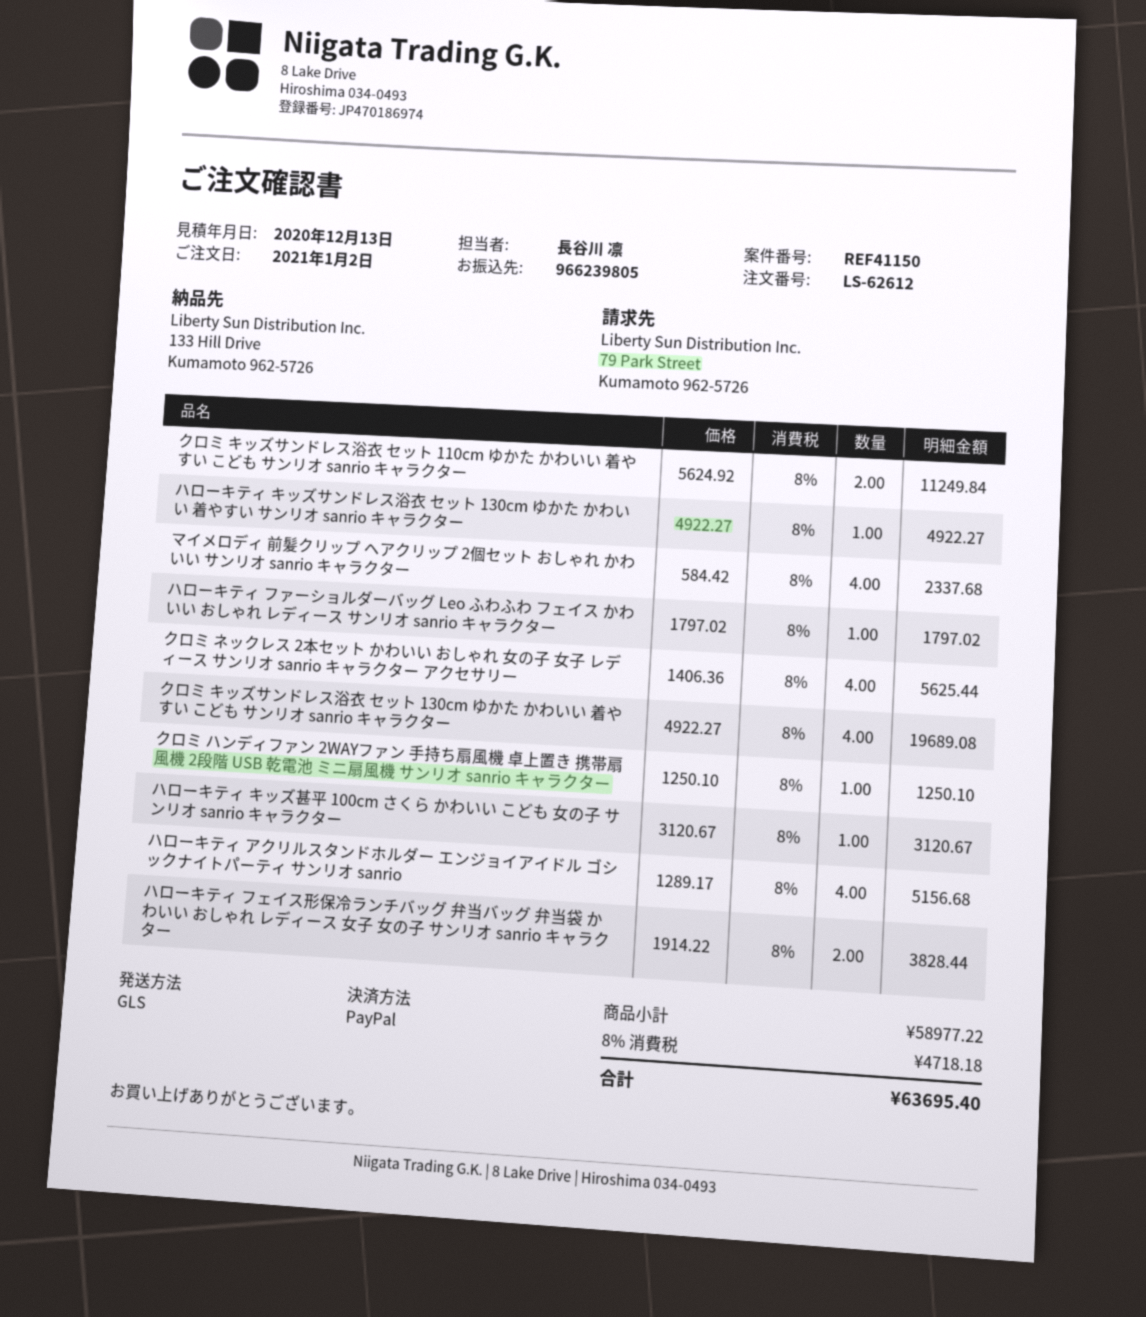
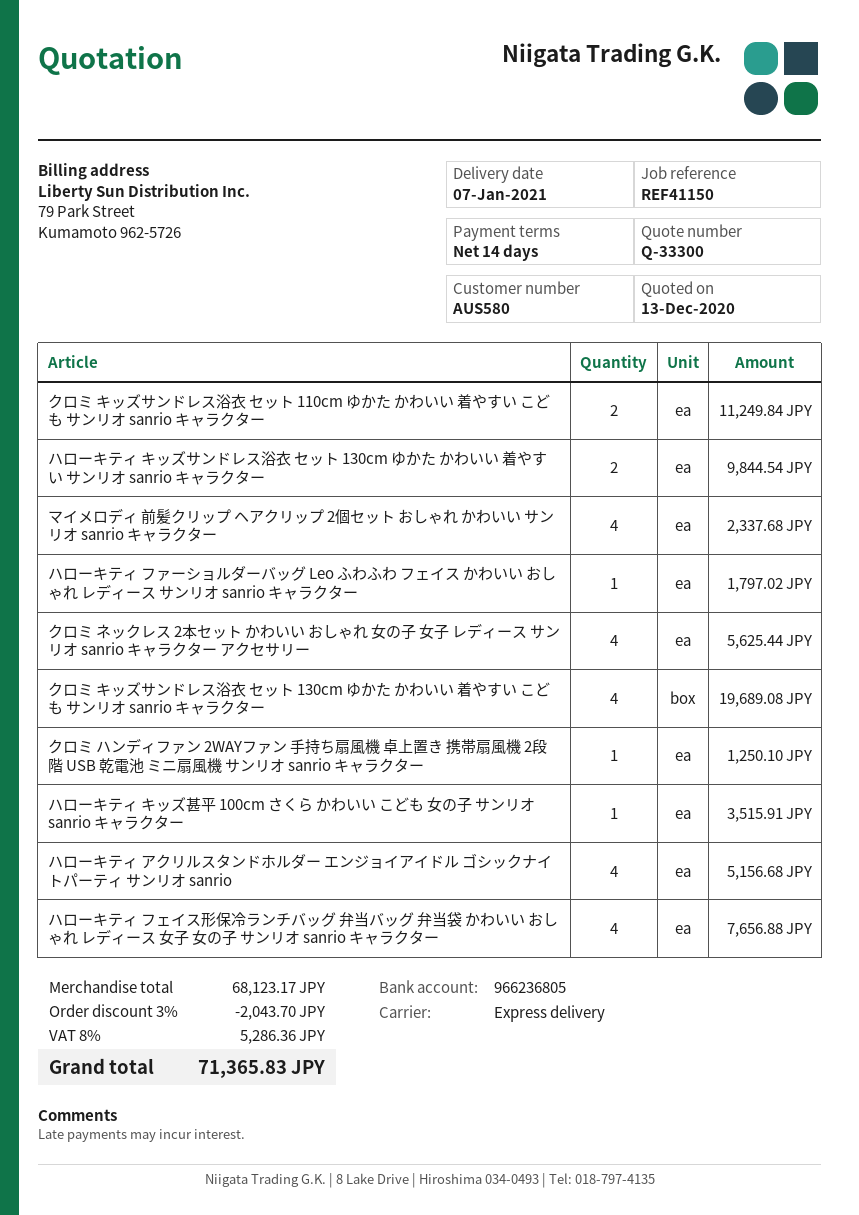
bank account: 966239805 -> 966236805
shipping method: GLS -> express
ハローキティ キッズサンドレス浴衣 セット 130cm ゆかた かわいい 着やすい サンリオ sanrio キャラクター: 1 for 4922.27 -> 2 for 9844.54
ハローキティ キッズ甚平 100cm さくら かわいい こども 女の子 サンリオ sanrio キャラクター: 1 for 3120.67 -> 1 for 3515.91
ハローキティ フェイス形保冷ランチバッグ 弁当バッグ 弁当袋 かわいい おしゃれ レディース 女子 女の子 サンリオ sanrio キャラクター: 2 for 3828.44 -> 4 for 7656.88
subtotal: 58977.22 -> 68123.17
discount: none -> 3% = 2043.70
tax: 8% = 4718.18 -> 8% = 5286.36
total: 63695.40 -> 71365.83

